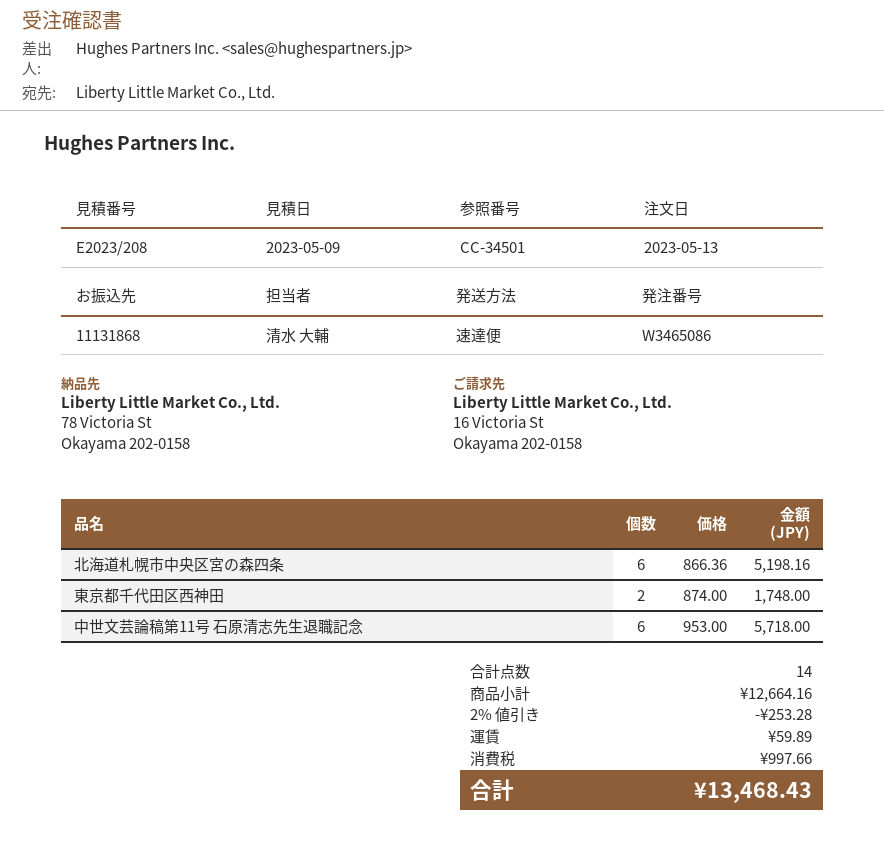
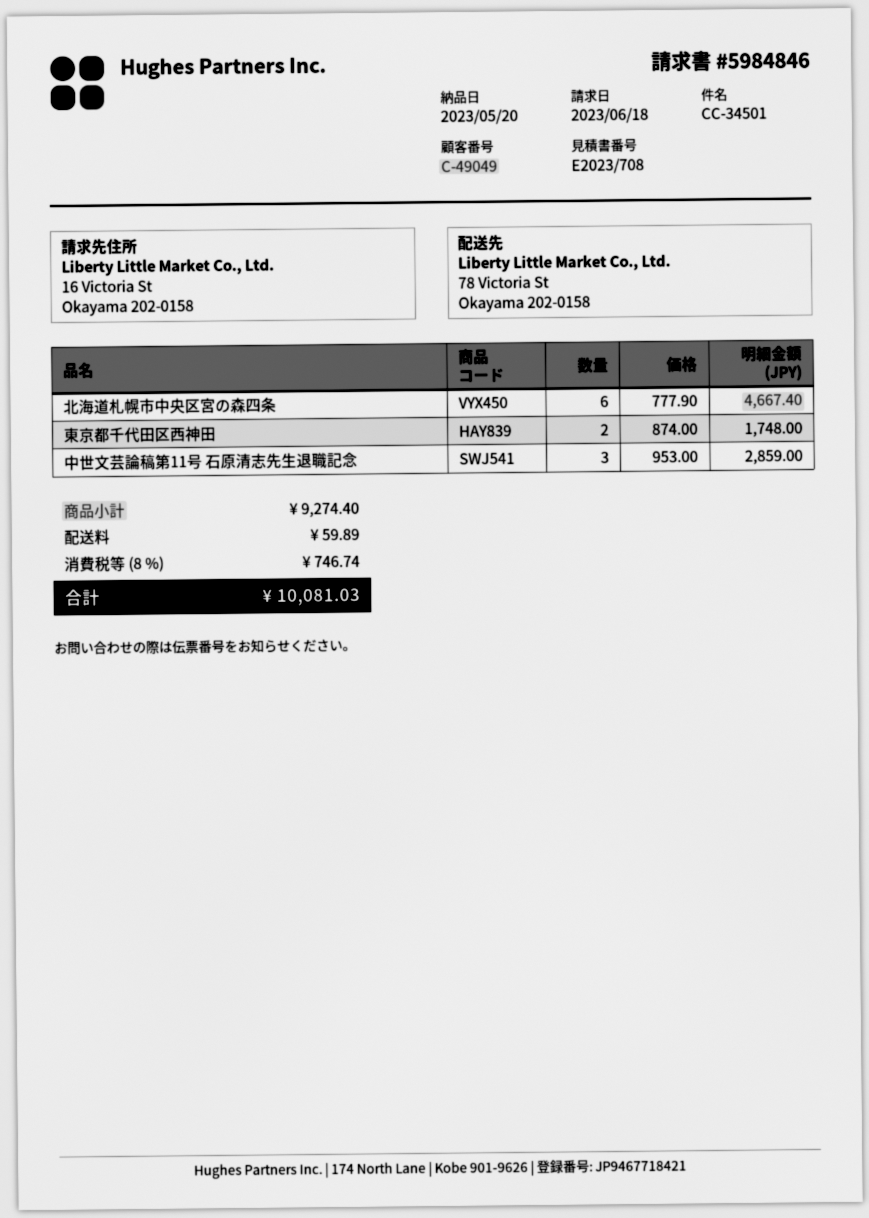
quote number: E2023/208 -> E2023/708
北海道札幌市中央区宮の森四条: 6 x 866.36 = 5198.16 -> 6 x 777.90 = 4667.40
中世文芸論稿第11号 石原清志先生退職記念: 6 x 953.00 = 5718.00 -> 3 x 953.00 = 2859.00
subtotal: 12664.16 -> 9274.40
discount: 2% = 253.28 -> none
tax: 997.66 -> 746.74
total: 13468.43 -> 10081.03

